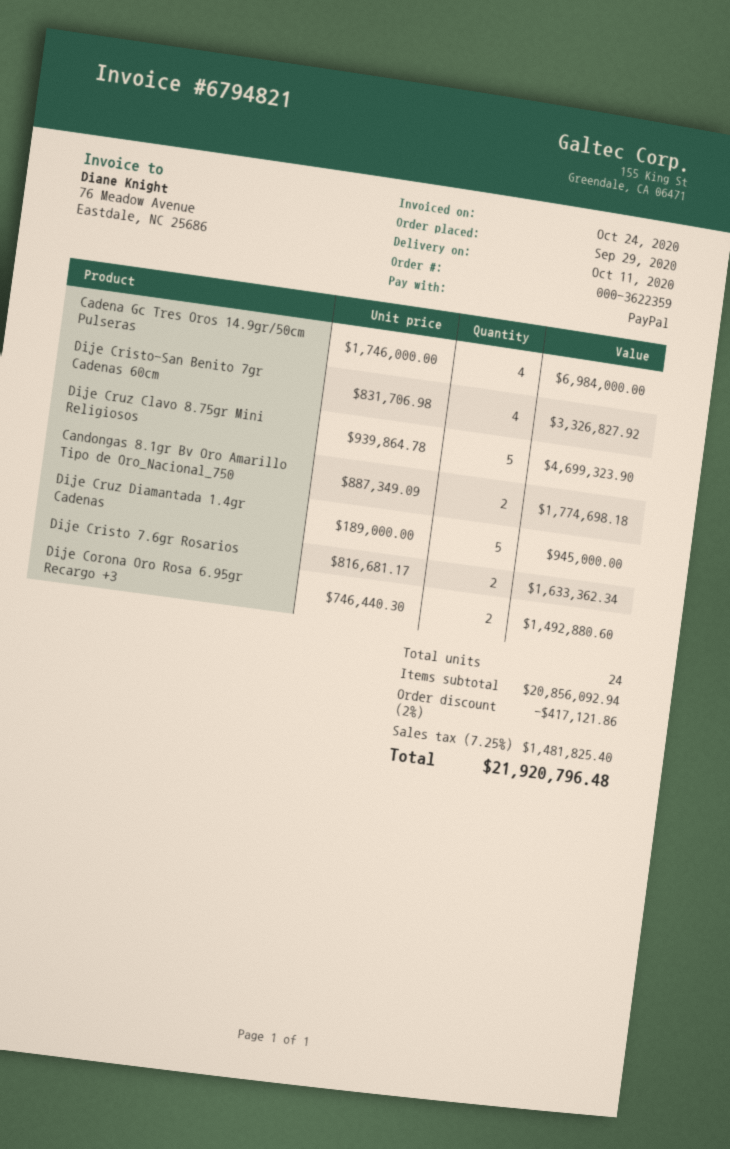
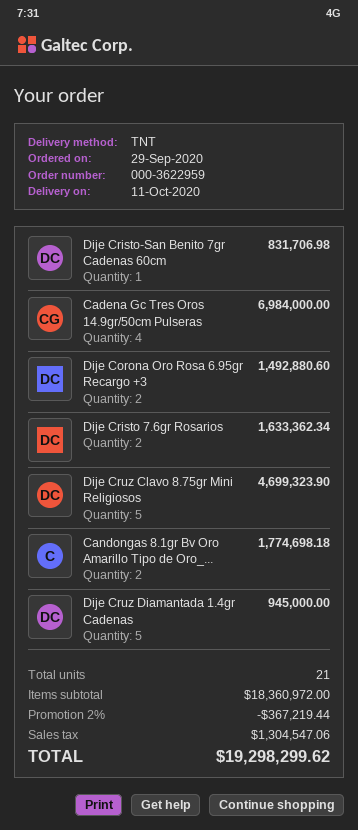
order number: 000-3622359 -> 000-3622959
Dije Cristo-San Benito 7gr Cadenas 60cm: 4 for 3326827.92 -> 1 for 831706.98
total quantity: 24 -> 21
subtotal: 20856092.94 -> 18360972.00
discount: 2% = 417121.86 -> 2% = 367219.44
tax: 1481825.40 -> 1304547.06
total: 21920796.48 -> 19298299.62

